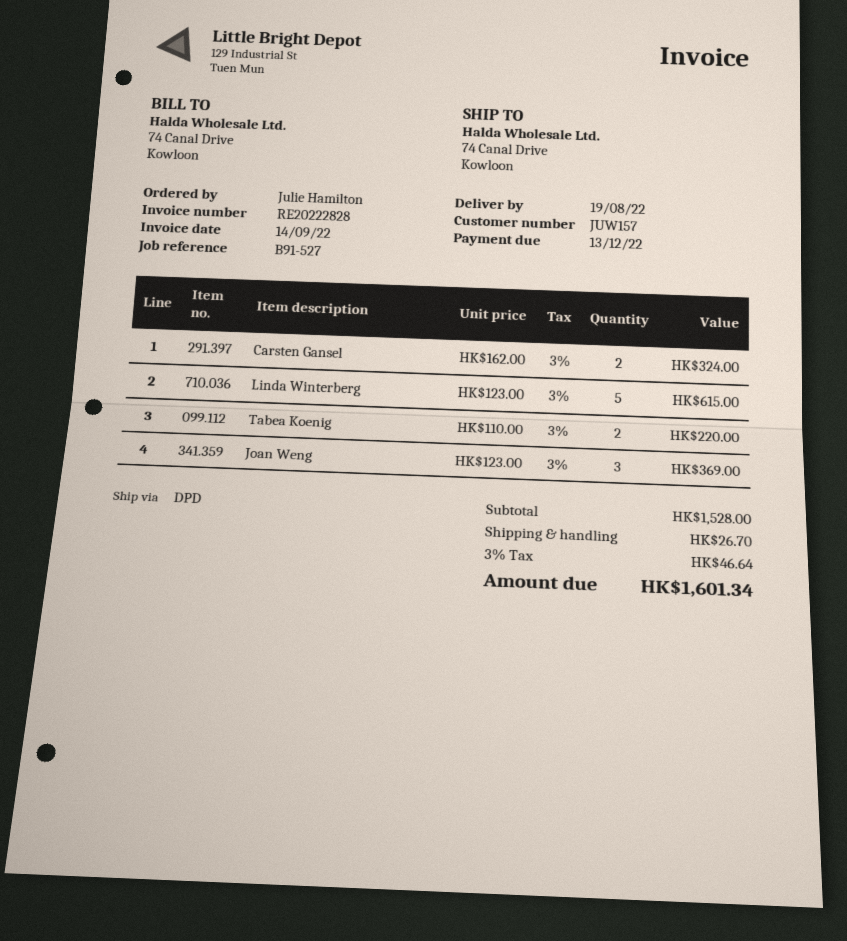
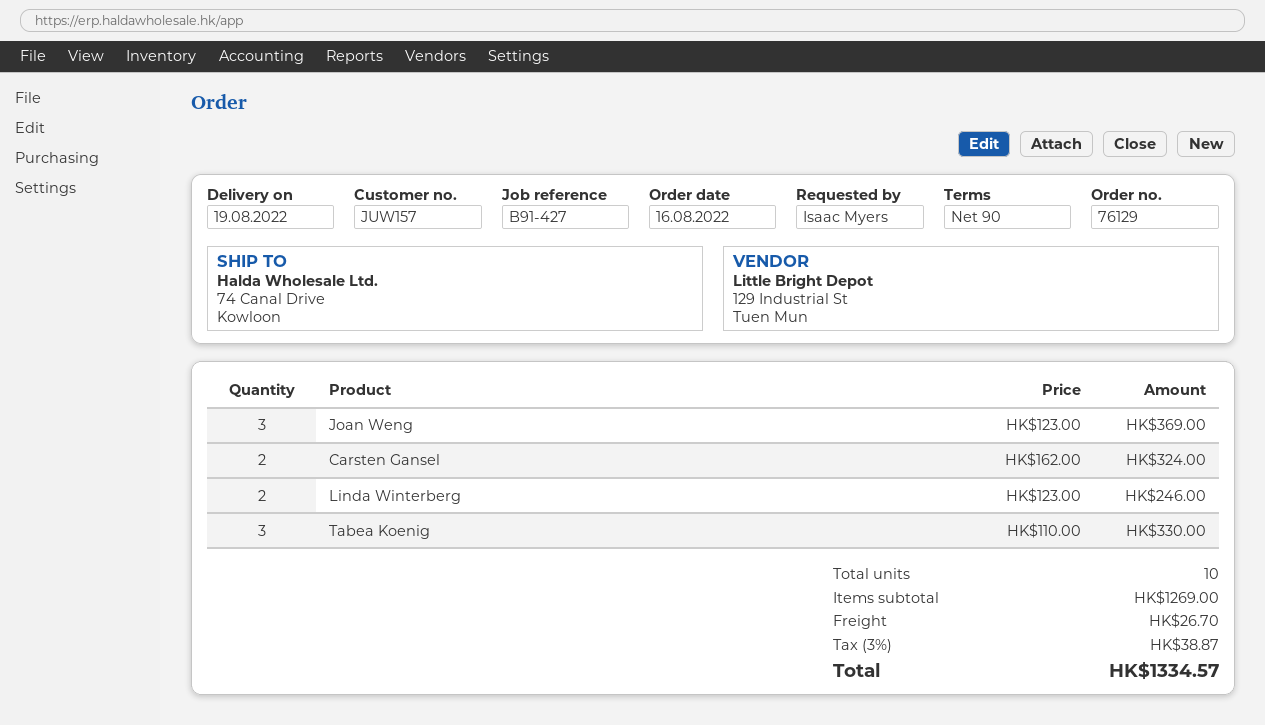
reference: B91-527 -> B91-427
ordered by: Julie Hamilton -> Isaac Myers
Linda Winterberg: 5 x 123.00 = 615.00 -> 2 x 123.00 = 246.00
Tabea Koenig: 2 x 110.00 = 220.00 -> 3 x 110.00 = 330.00
subtotal: 1528.00 -> 1269.00
tax: 3% = 46.64 -> 3% = 38.87
total: 1601.34 -> 1334.57

